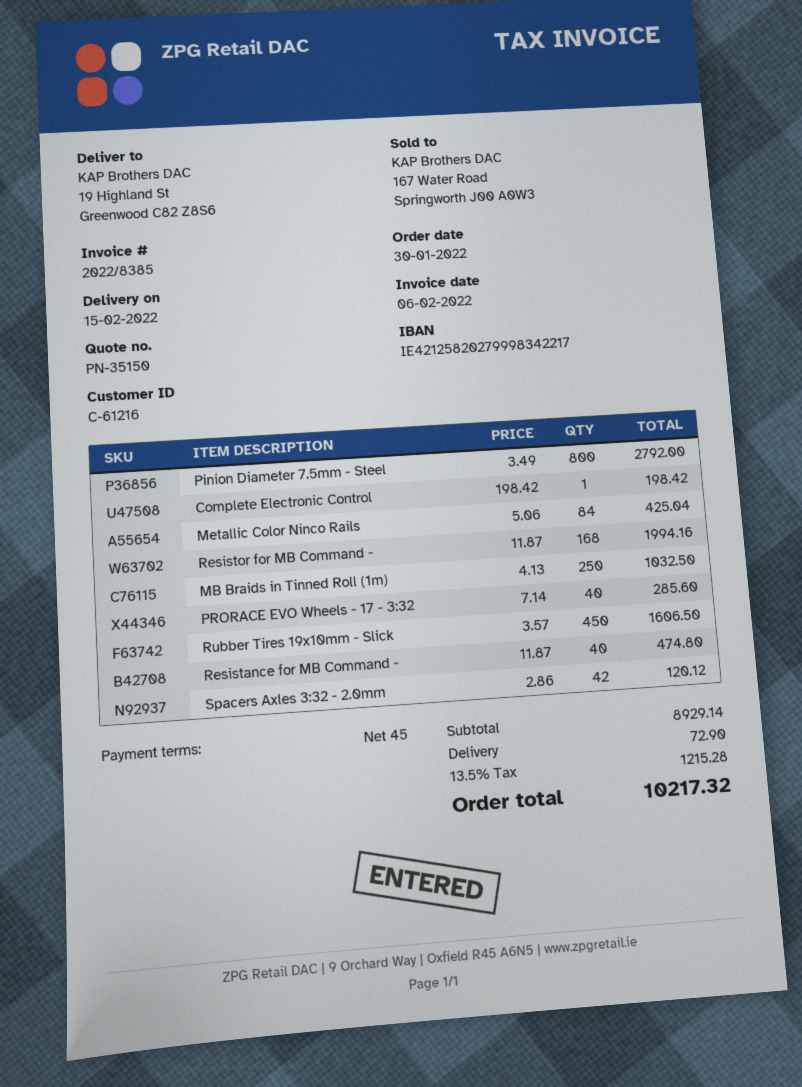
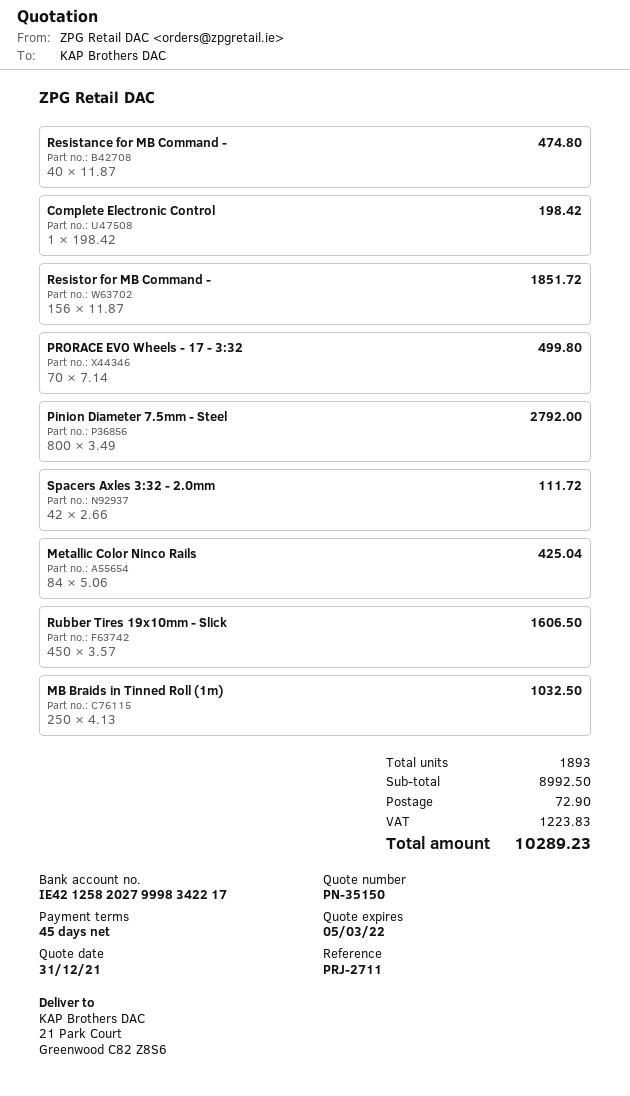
ship to: 19 Highland St, Greenwood C82 Z8S6 -> 21 Park Court, Greenwood C82 Z8S6
Resistor for MB Command -: 168 x 11.87 = 1994.16 -> 156 x 11.87 = 1851.72
PRORACE EVO Wheels - 17 - 3:32: 40 x 7.14 = 285.60 -> 70 x 7.14 = 499.80
Spacers Axles 3:32 - 2.0mm: 42 x 2.86 = 120.12 -> 42 x 2.66 = 111.72
subtotal: 8929.14 -> 8992.50
tax: 1215.28 -> 1223.83
total: 10217.32 -> 10289.23

